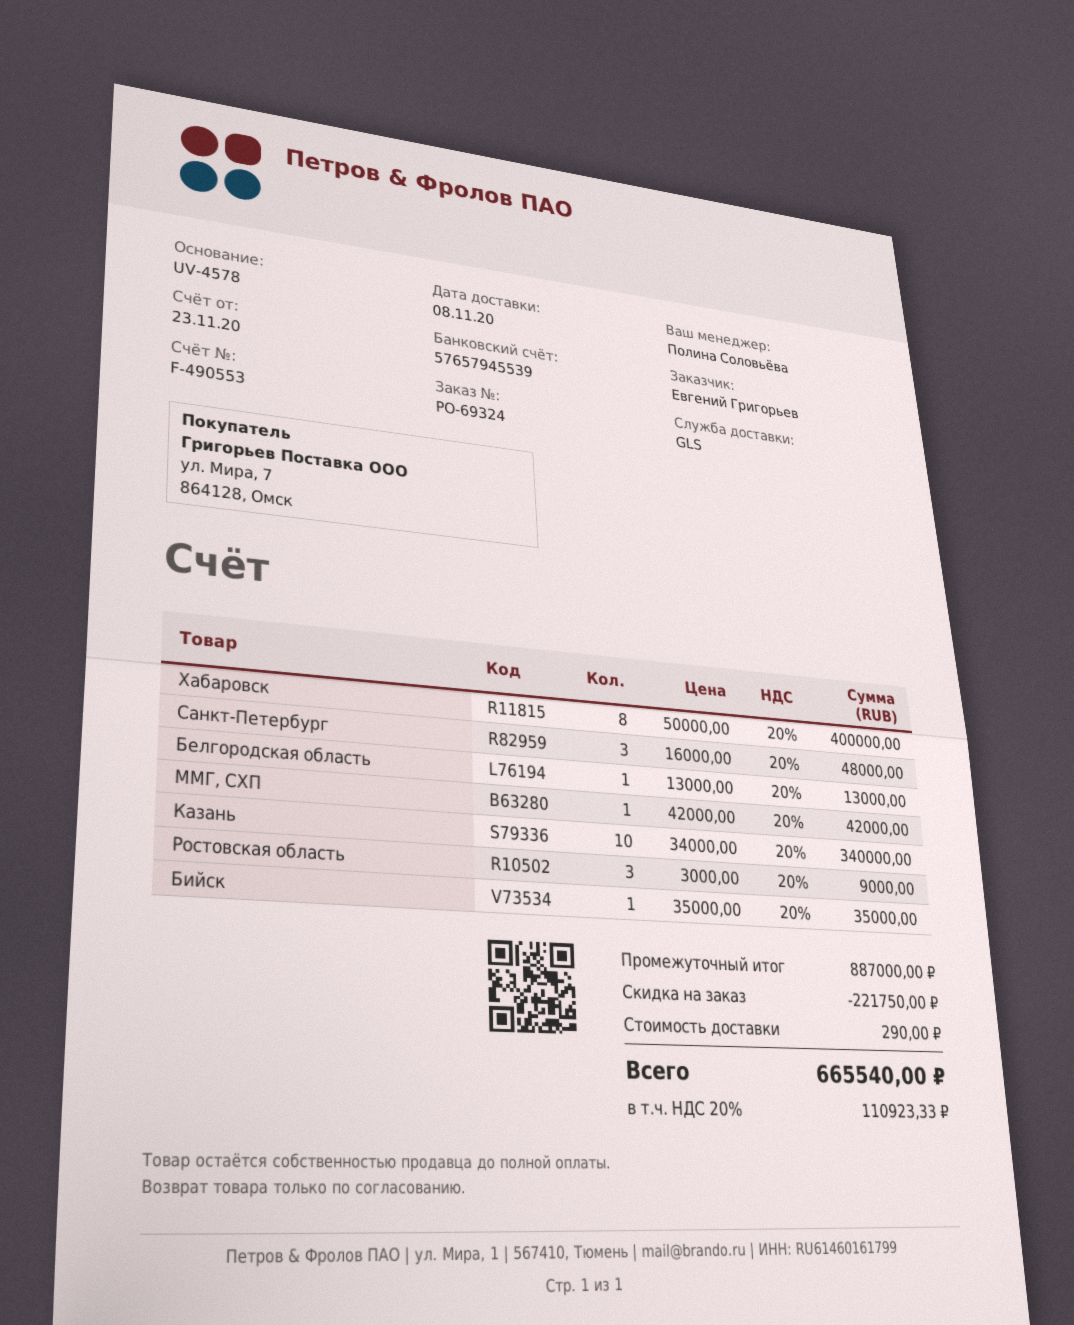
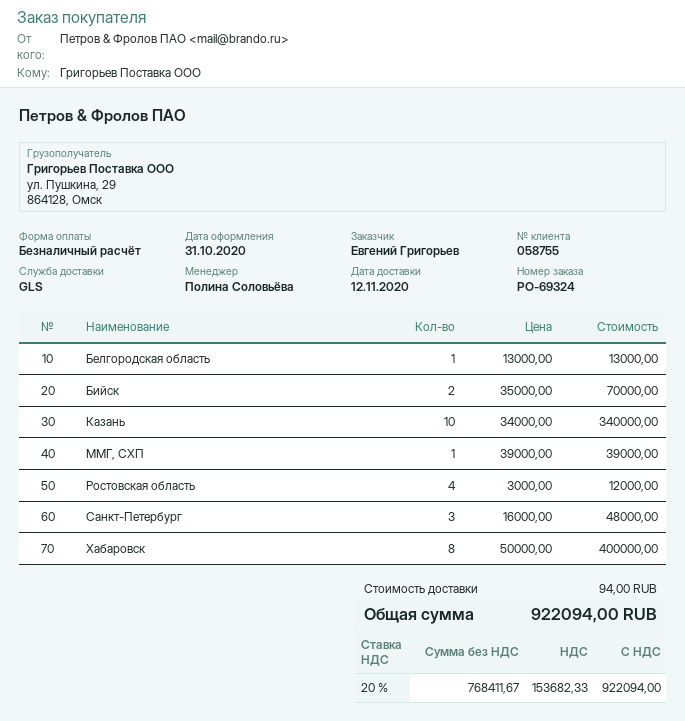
delivery date: 2020-11-08 -> 2020-11-12
ММГ, СХП: 1 x 42000.00 = 42000.00 -> 1 x 39000.00 = 39000.00
Ростовская область: 3 x 3000.00 = 9000.00 -> 4 x 3000.00 = 12000.00
Бийск: 1 x 35000.00 = 35000.00 -> 2 x 35000.00 = 70000.00
discount: 221750.00 -> none
shipping: 290.00 -> 94.00
tax: 20% = 110923.33 -> 20% = 153682.33
total: 665540.00 -> 922094.00

